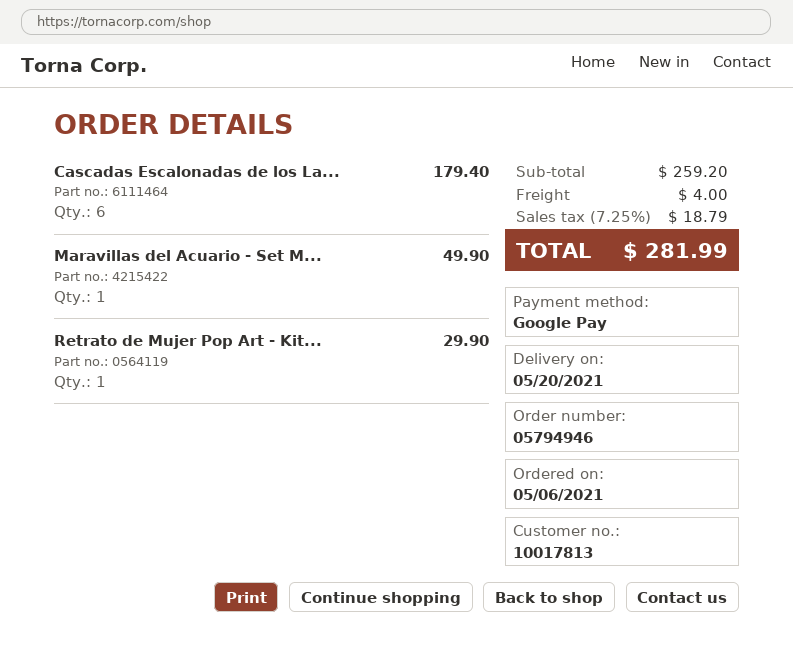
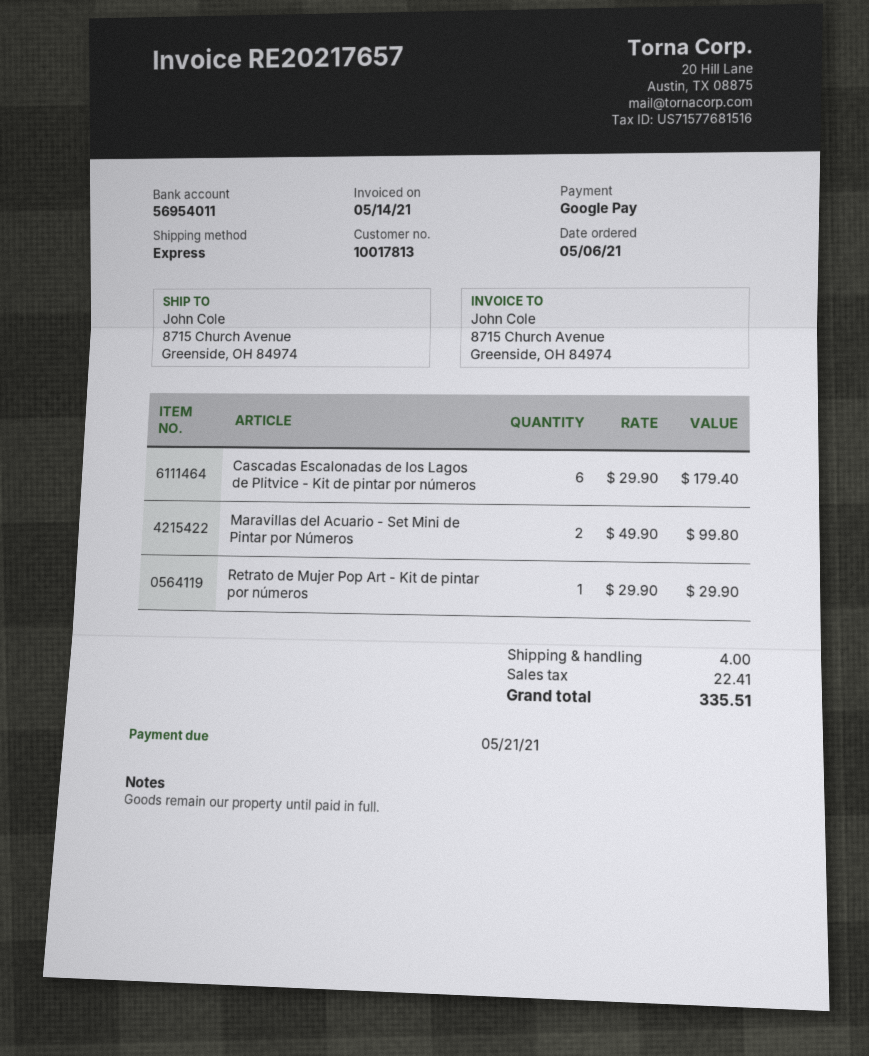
Maravillas del Acuario - Set M...: 1 for 49.90 -> 2 for 99.80
tax: 18.79 -> 22.41
total: 281.99 -> 335.51

